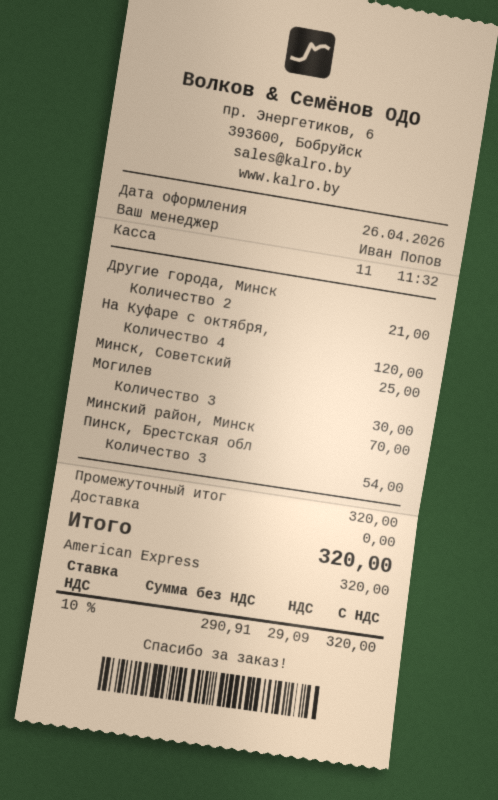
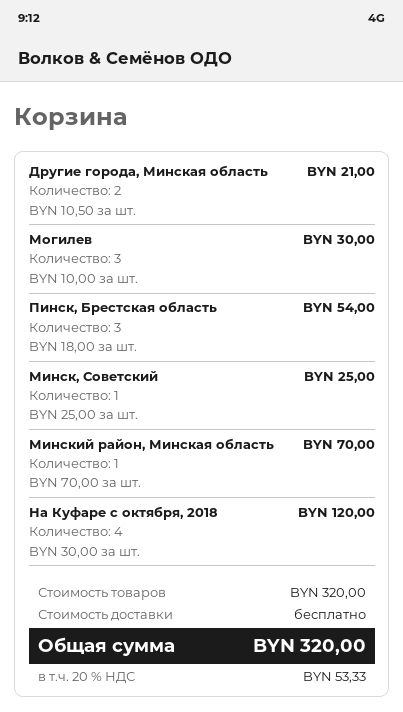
tax: 10% = 29.09 -> 20% = 53.33

